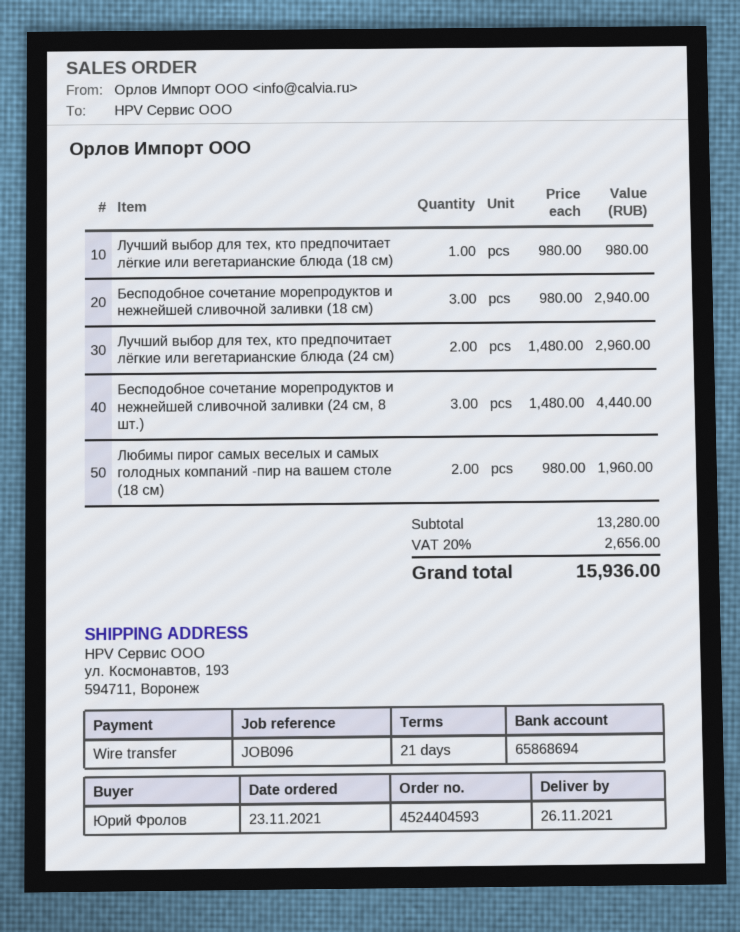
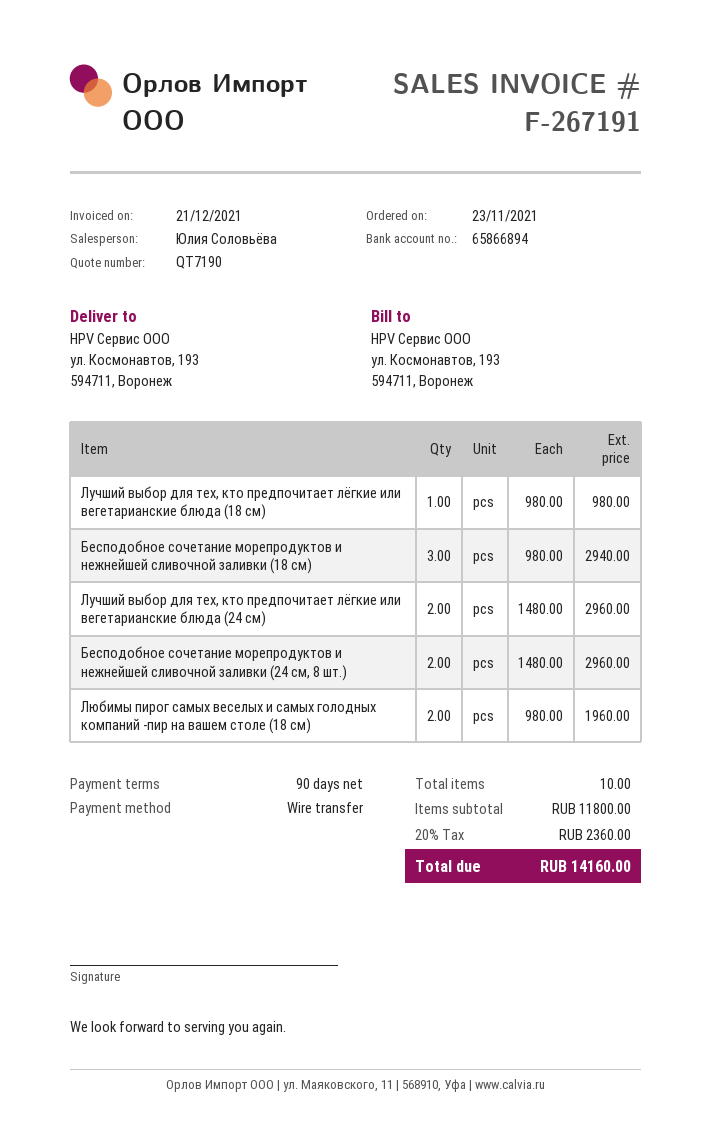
payment terms: 21 days -> 90 days
bank account: 65868694 -> 65866894
Бесподобное сочетание морепродуктов и нежнейшей сливочной заливки (24 см, 8 шт.): 3 x 1480.00 = 4440.00 -> 2 x 1480.00 = 2960.00
subtotal: 13280.00 -> 11800.00
tax: 20% = 2656.00 -> 20% = 2360.00
total: 15936.00 -> 14160.00

